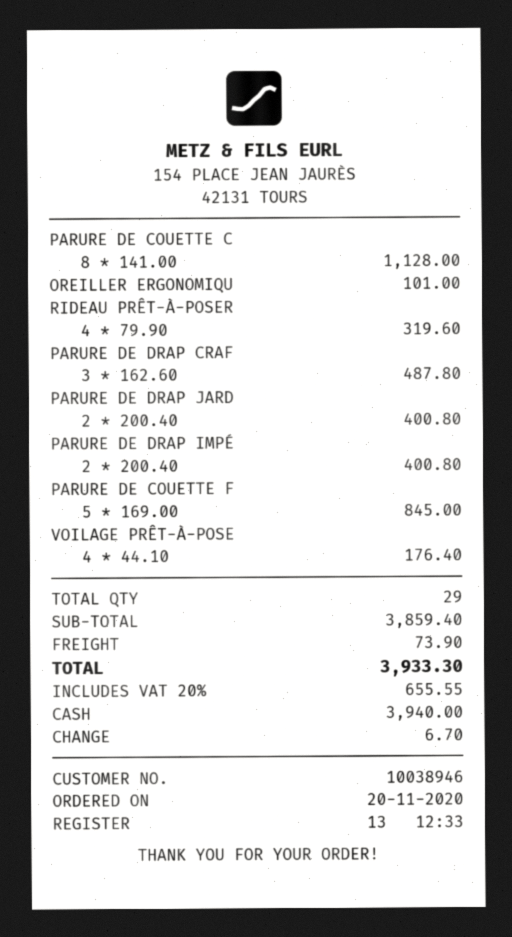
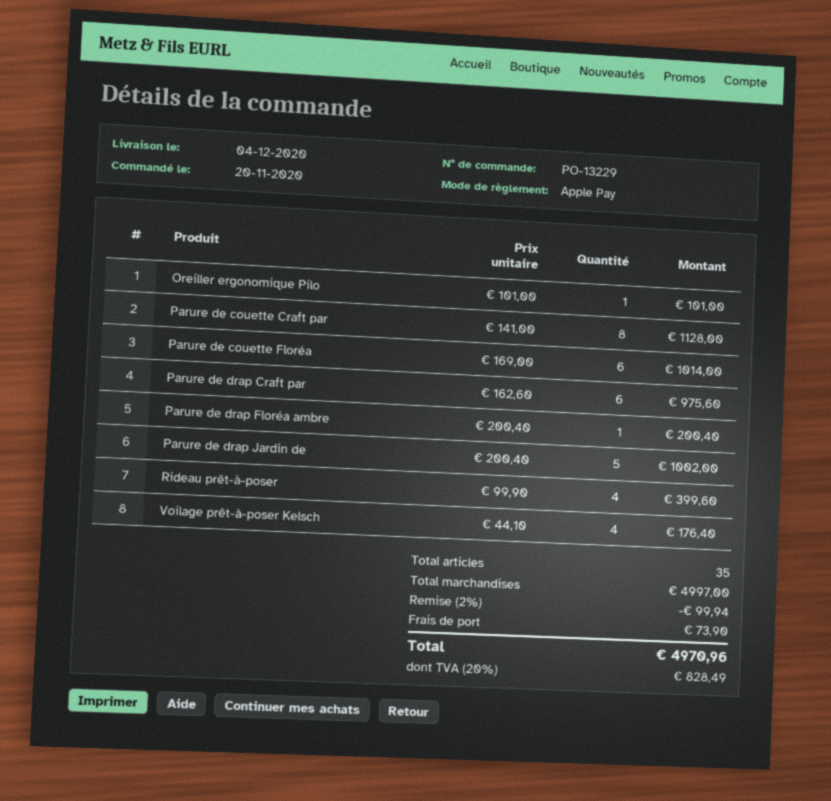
payment method: cash -> Apple Pay
RIDEAU PRÊT-À-POSER: 4 x 79.90 = 319.60 -> 4 x 99.90 = 399.60
PARURE DE DRAP CRAF: 3 x 162.60 = 487.80 -> 6 x 162.60 = 975.60
PARURE DE DRAP JARD: 2 x 200.40 = 400.80 -> 5 x 200.40 = 1002.00
PARURE DE DRAP IMPÉ: 2 x 200.40 = 400.80 -> none
PARURE DE COUETTE F: 5 x 169.00 = 845.00 -> 6 x 169.00 = 1014.00
Parure de drap Floréa ambre: none -> 1 x 200.40 = 200.40
total quantity: 29 -> 35
subtotal: 3859.40 -> 4997.00
discount: none -> 2% = 99.94
tax: 20% = 655.55 -> 20% = 828.49
total: 3933.30 -> 4970.96

